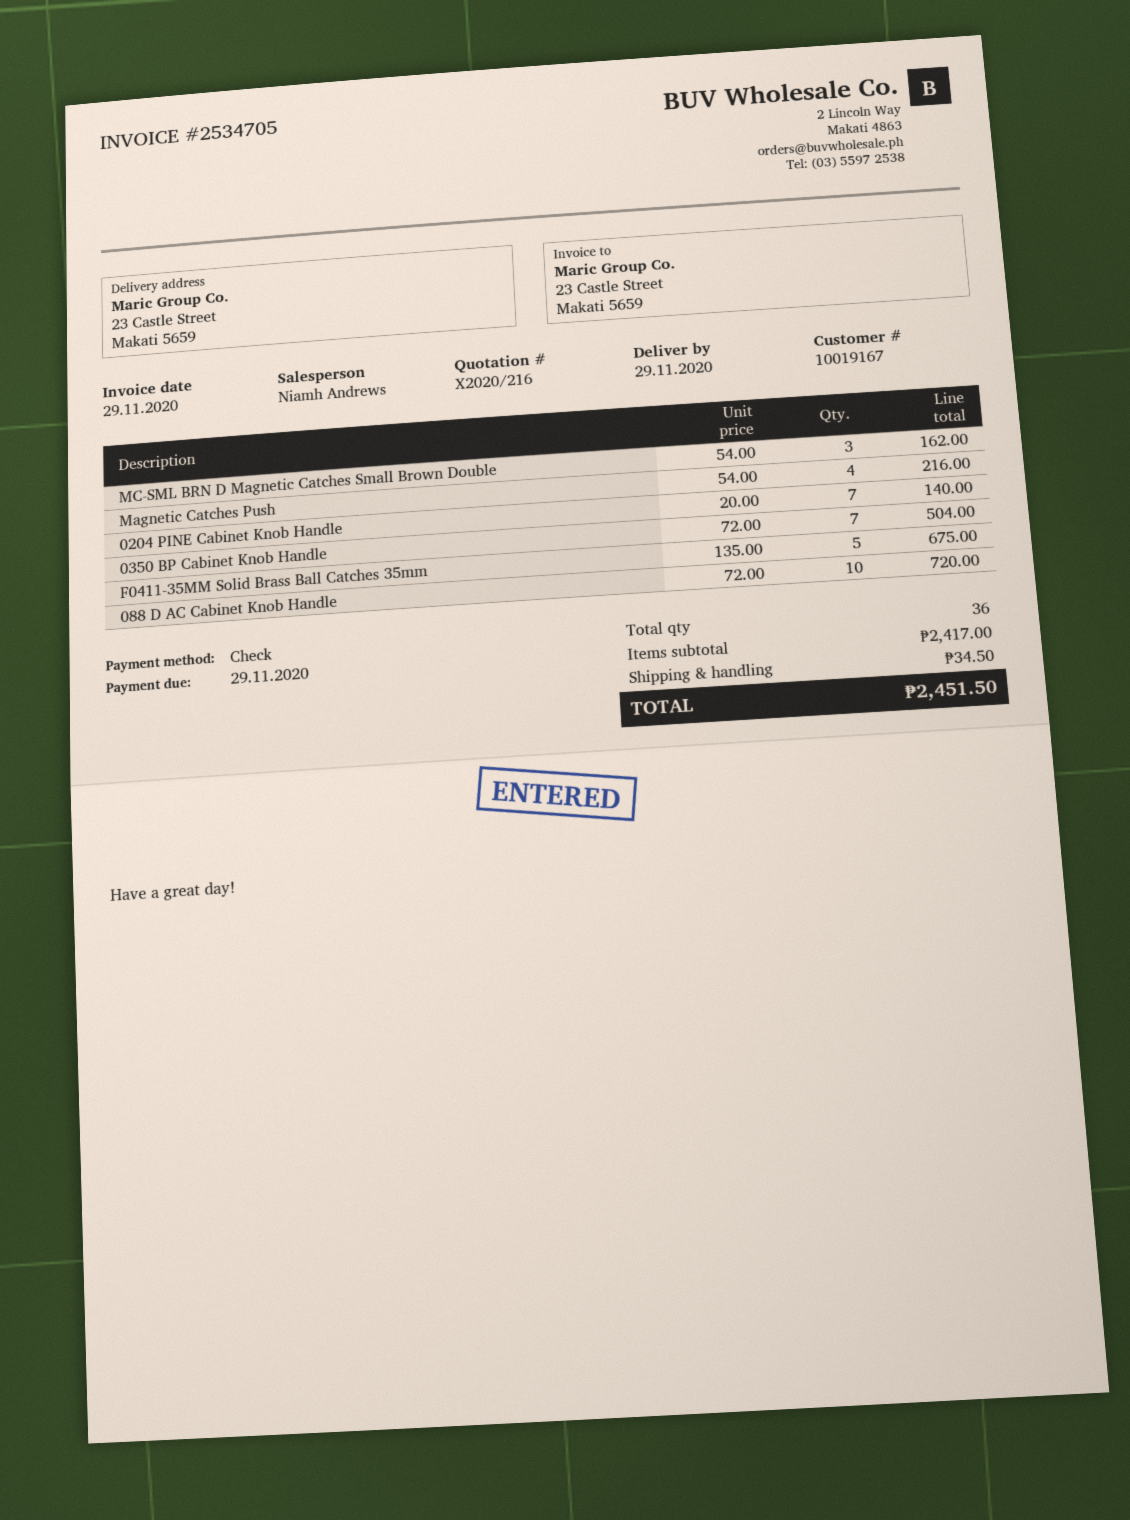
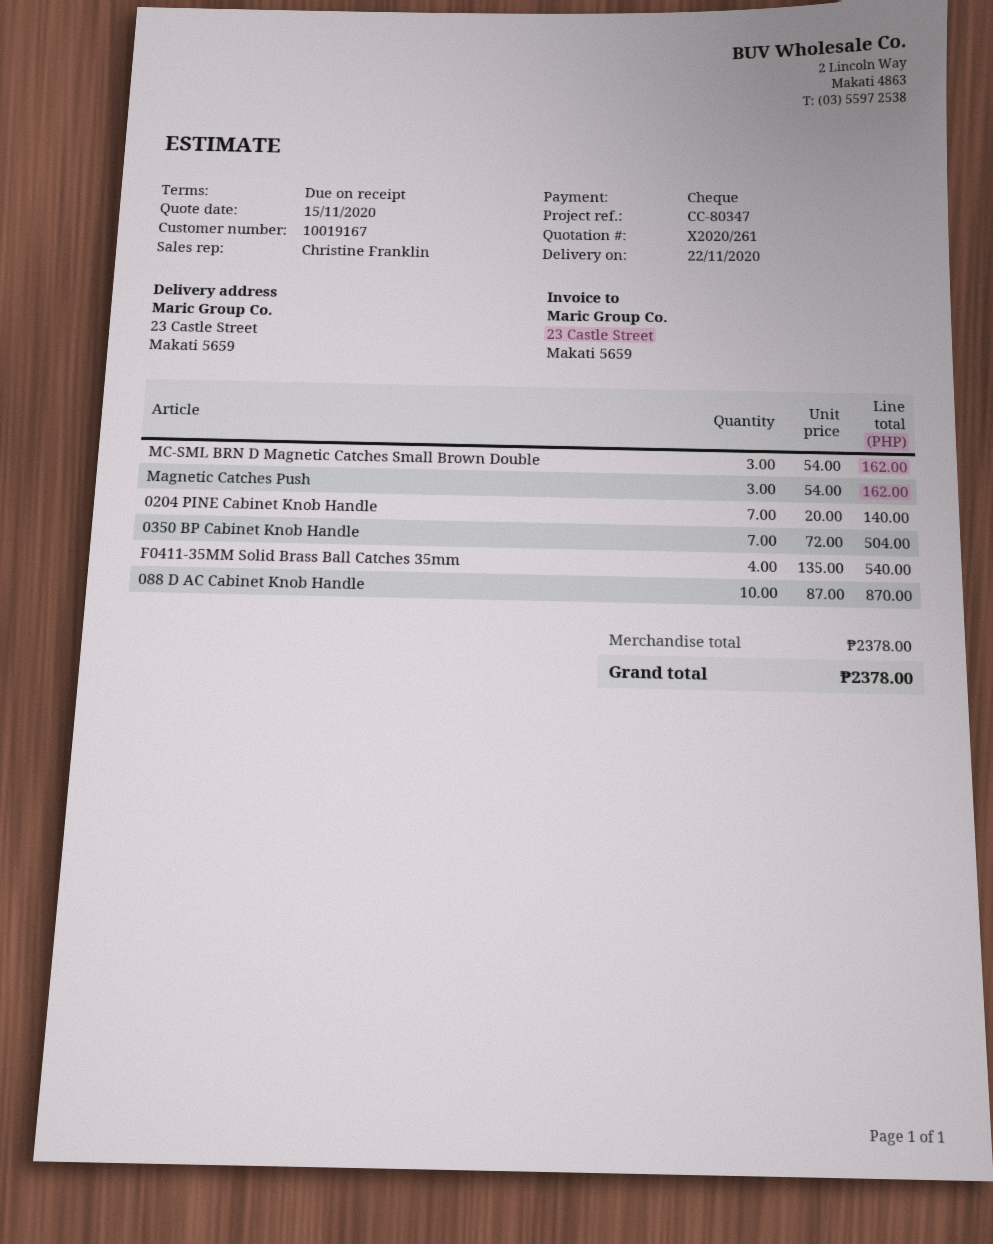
quote number: X2020/216 -> X2020/261
delivery date: 2020-11-29 -> 2020-11-22
sales rep: Niamh Andrews -> Christine Franklin
Magnetic Catches Push: 4 x 54.00 = 216.00 -> 3 x 54.00 = 162.00
F0411-35MM Solid Brass Ball Catches 35mm: 5 x 135.00 = 675.00 -> 4 x 135.00 = 540.00
088 D AC Cabinet Knob Handle: 10 x 72.00 = 720.00 -> 10 x 87.00 = 870.00
subtotal: 2417.00 -> 2378.00
shipping: 34.50 -> none
total: 2451.50 -> 2378.00

